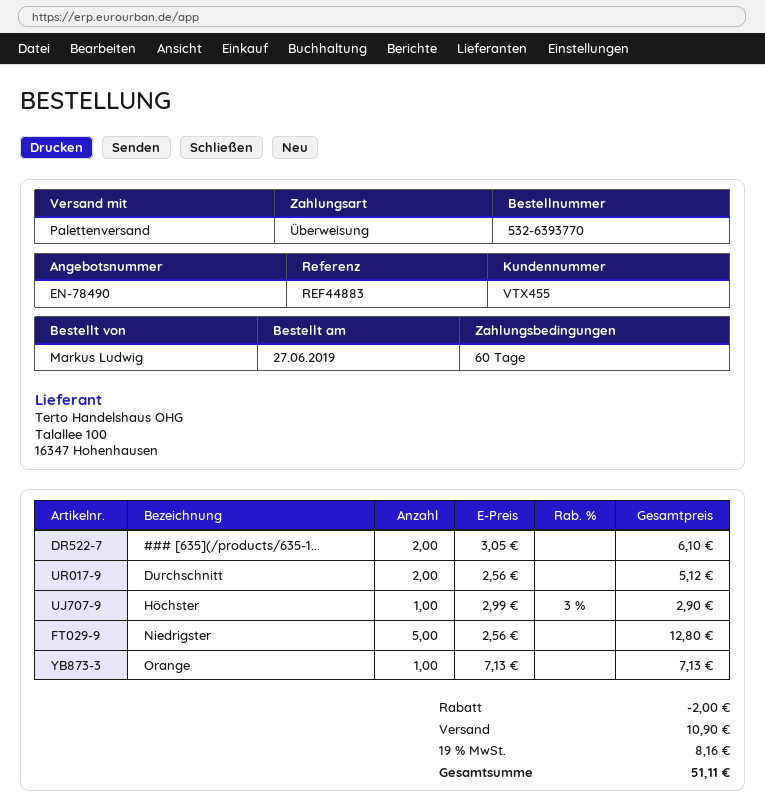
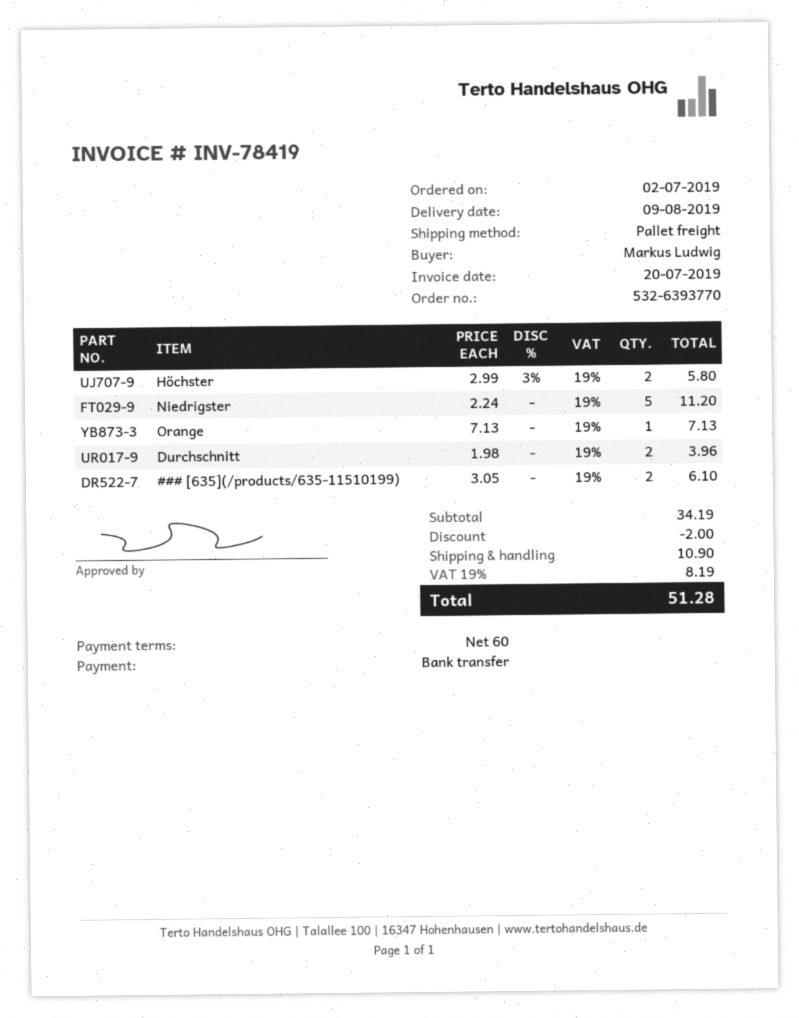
order date: 2019-06-27 -> 2019-07-02
Durchschnitt: 2 x 2.56 = 5.12 -> 2 x 1.98 = 3.96
Höchster: 1 x 2.99 - 3% = 2.90 -> 2 x 2.99 - 3% = 5.80
Niedrigster: 5 x 2.56 = 12.80 -> 5 x 2.24 = 11.20
tax: 19% = 8.16 -> 19% = 8.19
total: 51.11 -> 51.28

